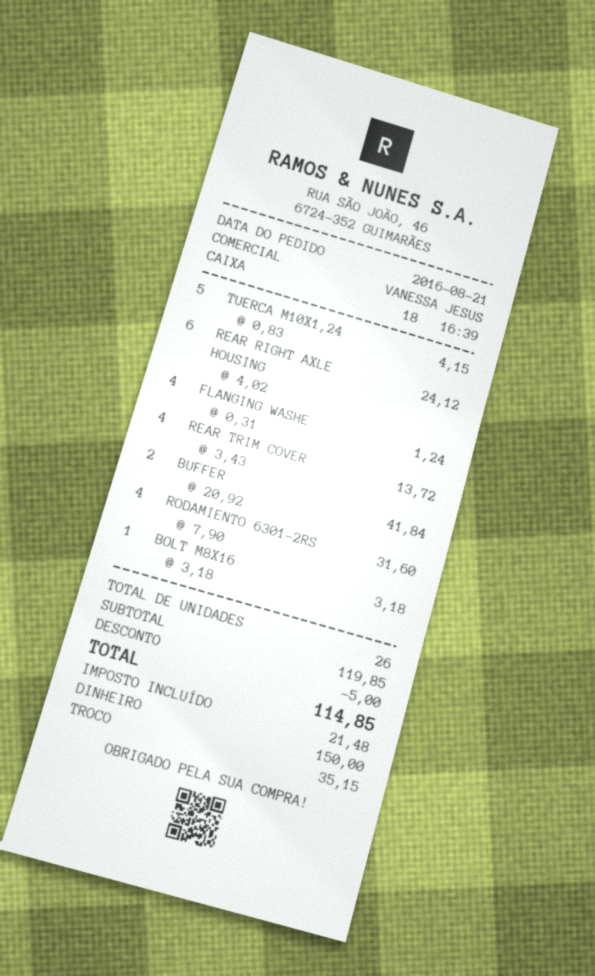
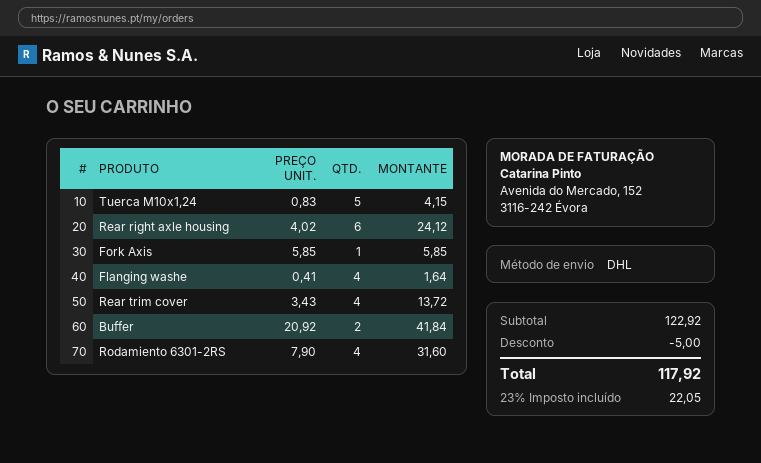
FLANGING WASHE: 4 x 0.31 = 1.24 -> 4 x 0.41 = 1.64
BOLT M8X16: 1 x 3.18 = 3.18 -> none
Fork Axis: none -> 1 x 5.85 = 5.85
subtotal: 119.85 -> 122.92
tax: 21.48 -> 22.05
total: 114.85 -> 117.92

